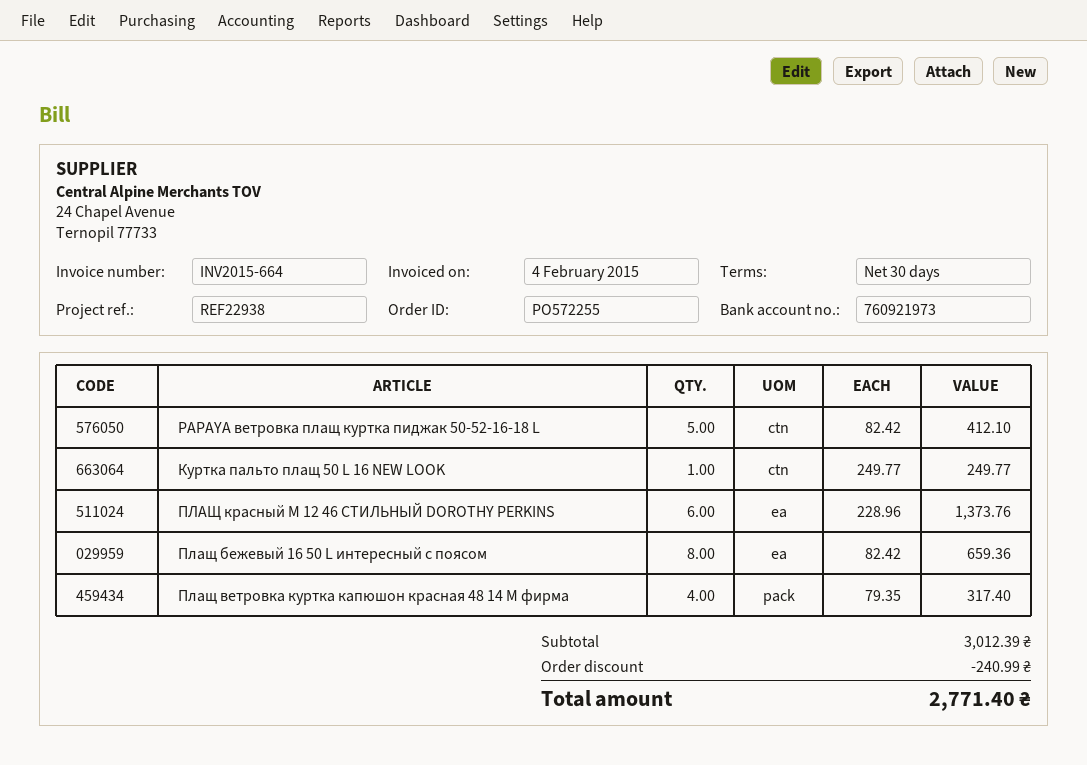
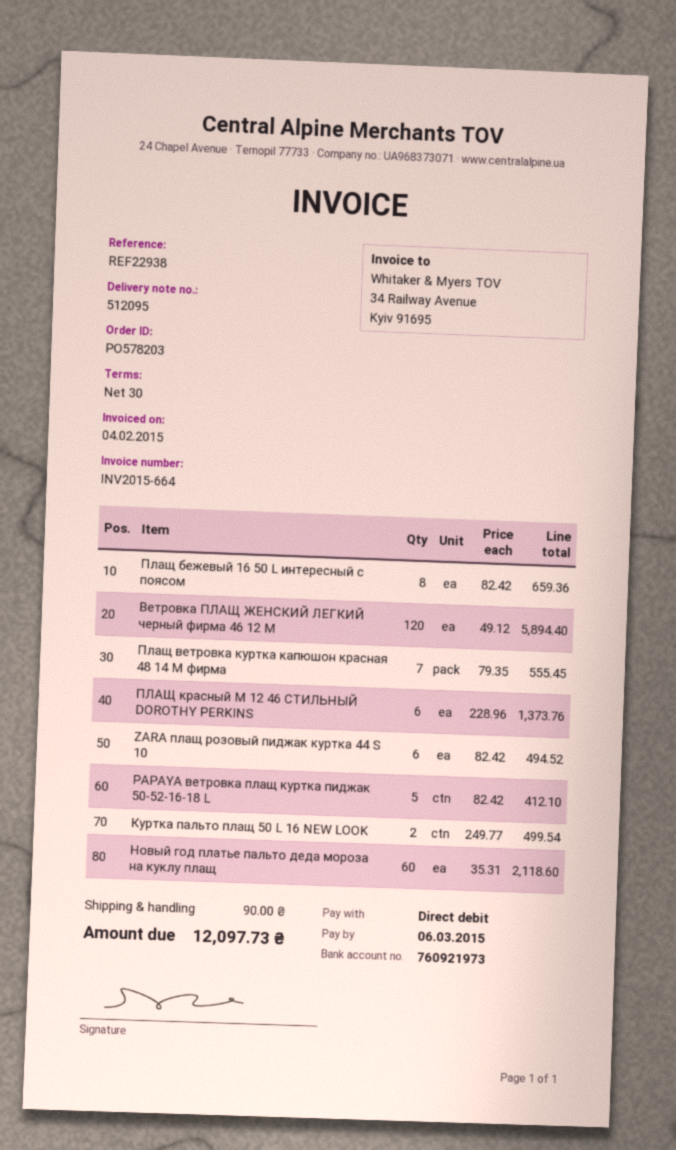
order number: PO572255 -> PO578203
Куртка пальто плащ 50 L 16 NEW LOOK: 1 x 249.77 = 249.77 -> 2 x 249.77 = 499.54
Плащ ветровка куртка капюшон красная 48 14 М фирма: 4 x 79.35 = 317.40 -> 7 x 79.35 = 555.45
Ветровка ПЛАЩ ЖЕНСКИЙ ЛЕГКИЙ черный фирма 46 12 М: none -> 120 x 49.12 = 5894.40
ZARA плащ розовый пиджак куртка 44 S 10: none -> 6 x 82.42 = 494.52
Новый год платье пальто деда мороза на куклу плащ: none -> 60 x 35.31 = 2118.60
discount: 240.99 -> none
shipping: none -> 90.00
total: 2771.40 -> 12097.73

